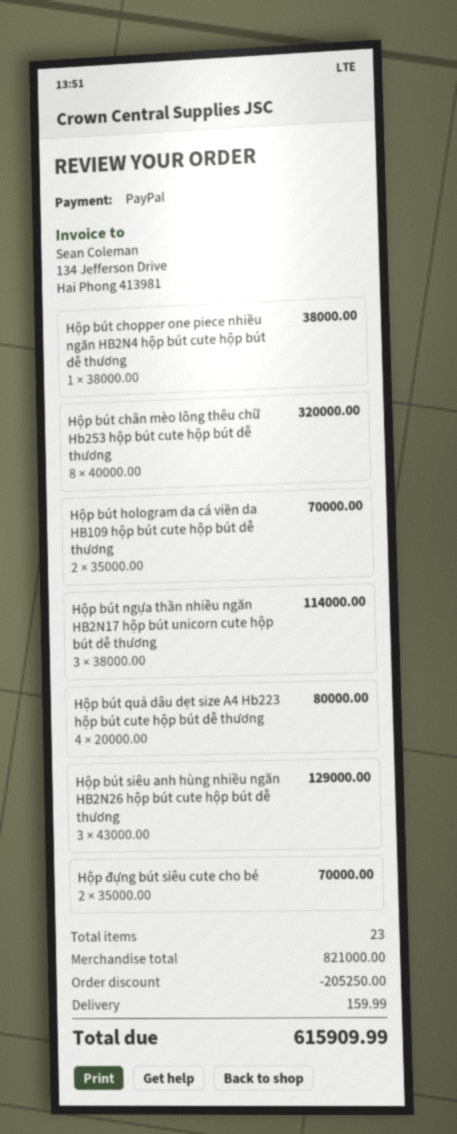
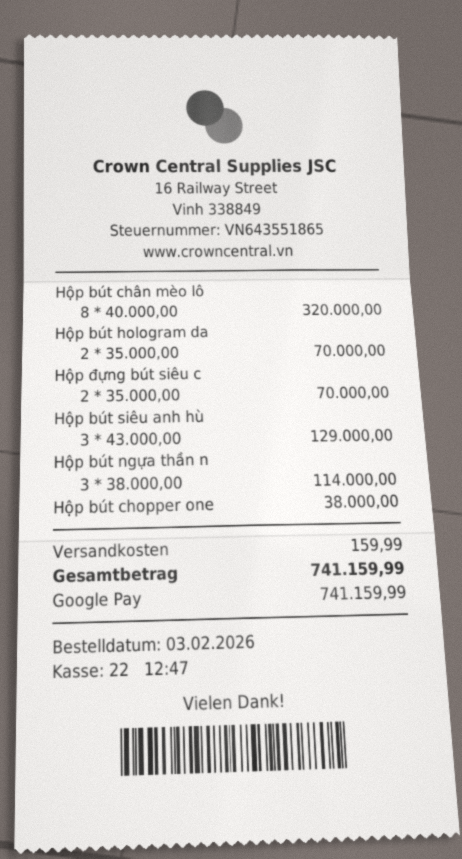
payment method: PayPal -> Google Pay
Hộp bút quả dâu dẹt size A4 Hb223 hộp bút cute hộp bút dễ thương: 4 x 20000.00 = 80000.00 -> none
discount: 205250.00 -> none
total: 615909.99 -> 741159.99

